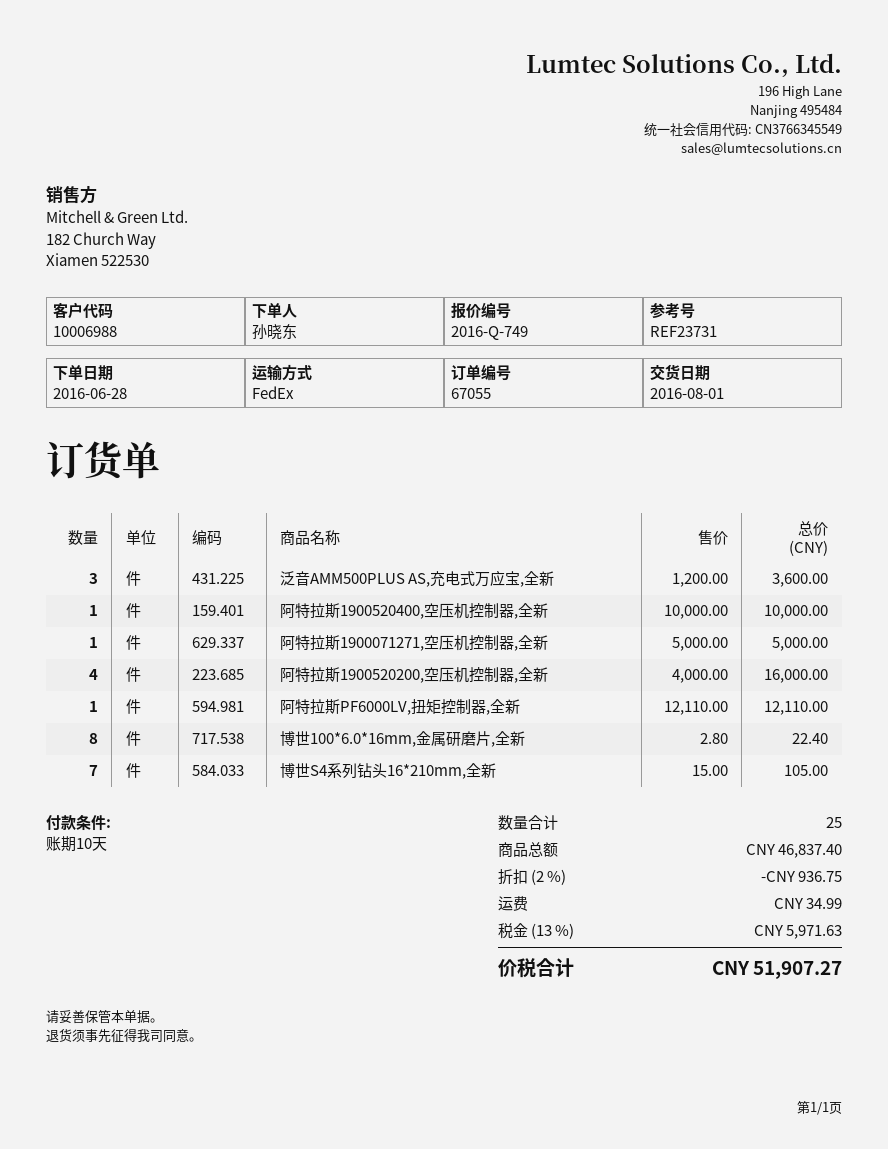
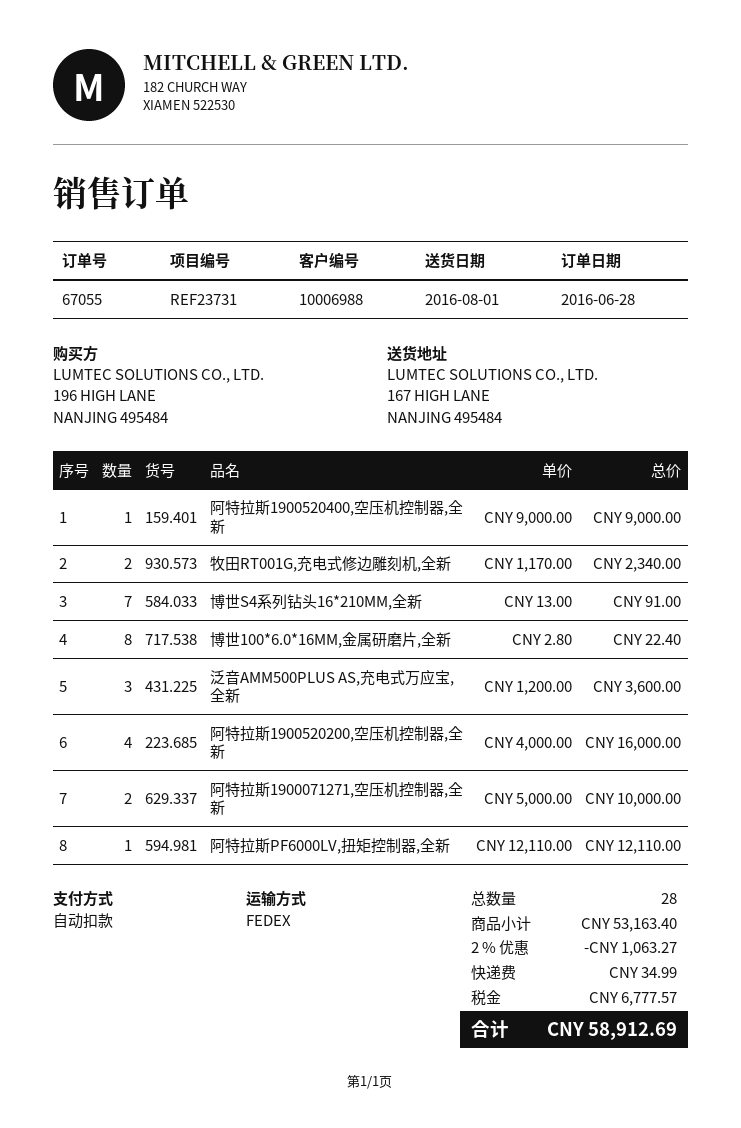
阿特拉斯1900520400,空压机控制器,全新: 1 x 10000.00 = 10000.00 -> 1 x 9000.00 = 9000.00
阿特拉斯1900071271,空压机控制器,全新: 1 x 5000.00 = 5000.00 -> 2 x 5000.00 = 10000.00
博世S4系列钻头16*210mm,全新: 7 x 15.00 = 105.00 -> 7 x 13.00 = 91.00
牧田RT001G,充电式修边雕刻机,全新: none -> 2 x 1170.00 = 2340.00
total quantity: 25 -> 28
subtotal: 46837.40 -> 53163.40
discount: 2% = 936.75 -> 2% = 1063.27
tax: 5971.63 -> 6777.57
total: 51907.27 -> 58912.69

